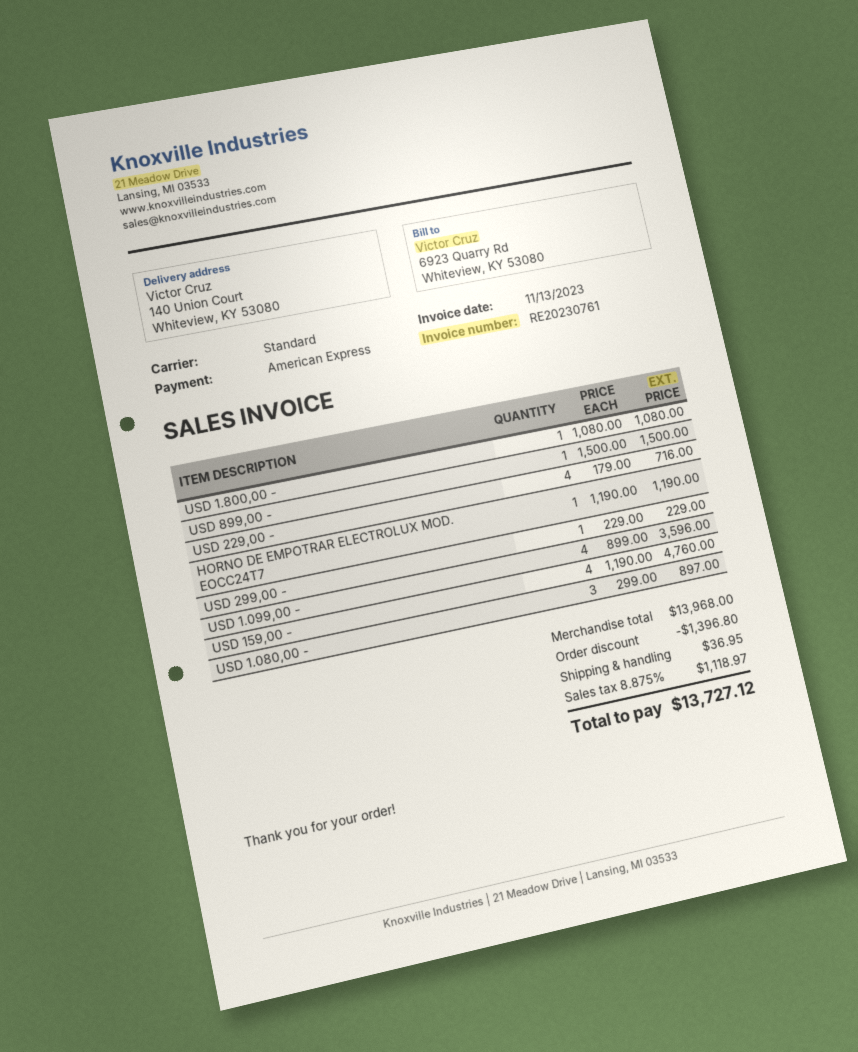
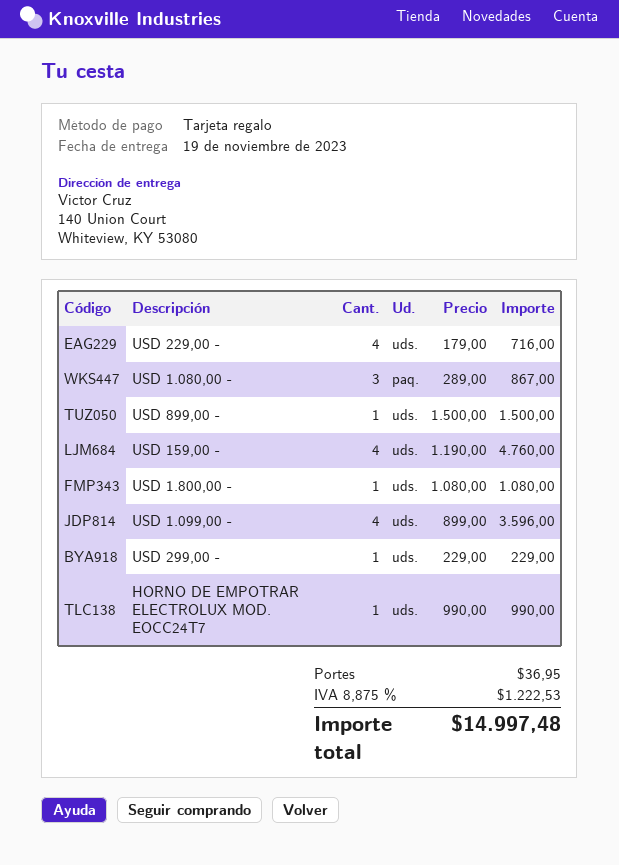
payment method: American Express -> gift card
HORNO DE EMPOTRAR ELECTROLUX MOD. EOCC24T7: 1 x 1190.00 = 1190.00 -> 1 x 990.00 = 990.00
USD 1.080,00 -: 3 x 299.00 = 897.00 -> 3 x 289.00 = 867.00
discount: 1396.80 -> none
tax: 8.875% = 1118.97 -> 8.875% = 1222.53
total: 13727.12 -> 14997.48

